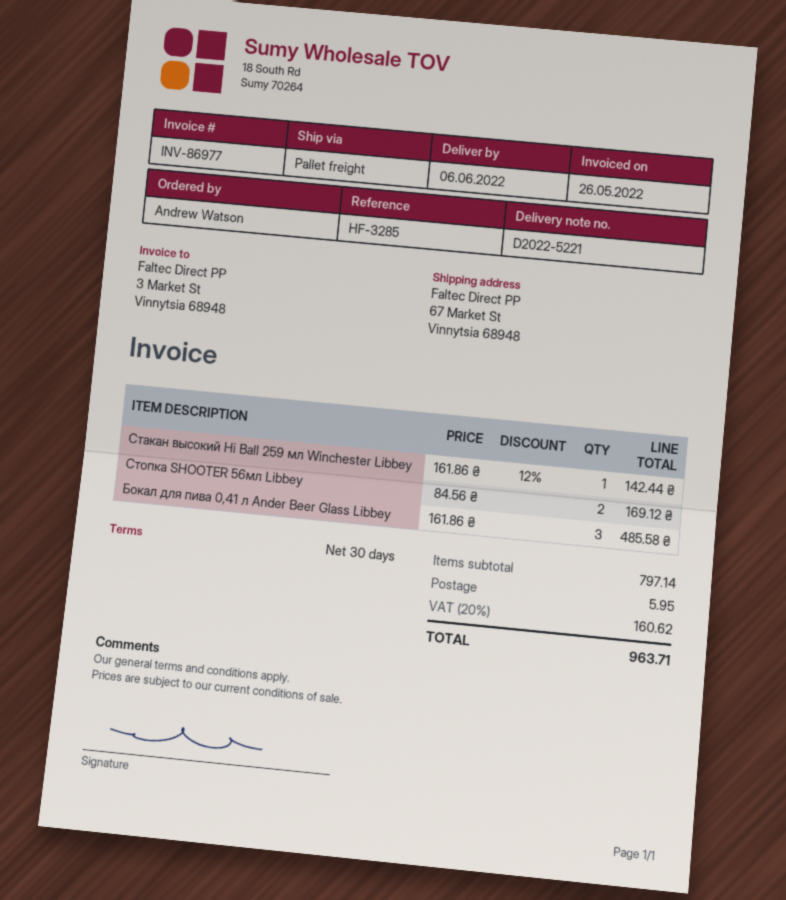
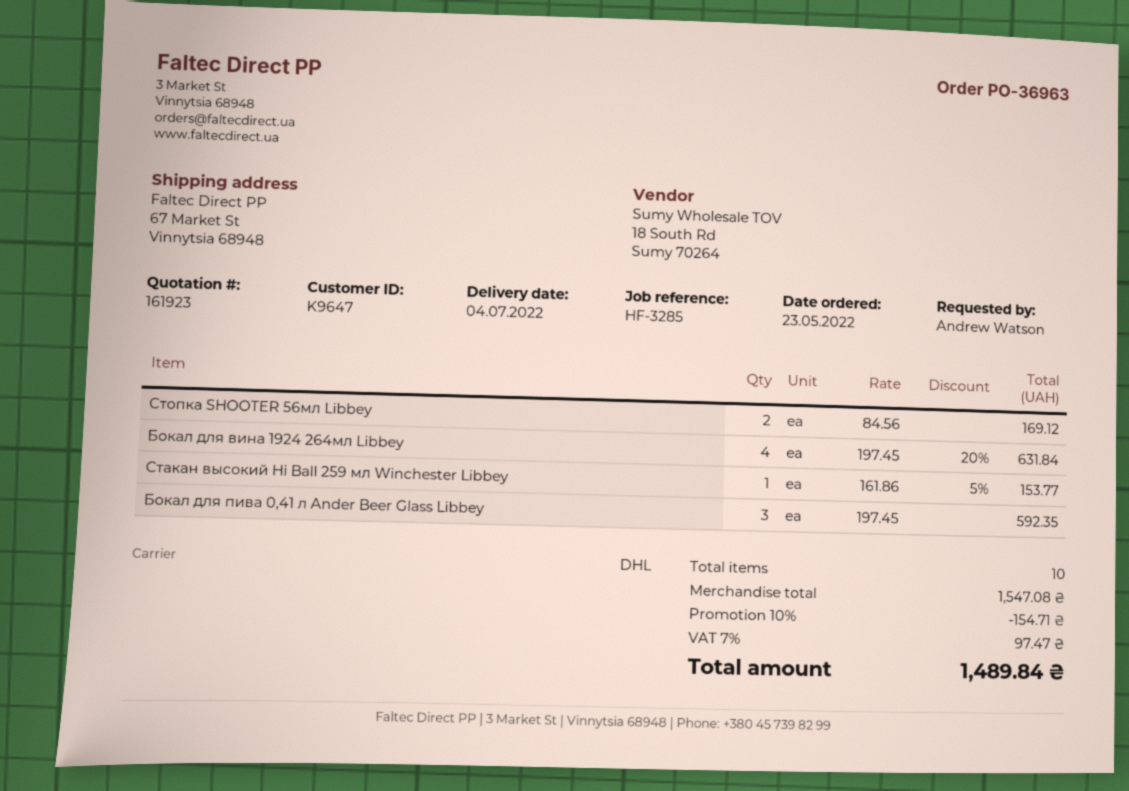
delivery date: 2022-06-06 -> 2022-07-04
shipping method: pallet freight -> DHL
Стакан высокий Hi Ball 259 мл Winchester Libbey: 1 x 161.86 - 12% = 142.44 -> 1 x 161.86 - 5% = 153.77
Бокал для пива 0,41 л Ander Beer Glass Libbey: 3 x 161.86 = 485.58 -> 3 x 197.45 = 592.35
Бокал для вина 1924 264мл Libbey: none -> 4 x 197.45 - 20% = 631.84
subtotal: 797.14 -> 1547.08
discount: none -> 10% = 154.71
shipping: 5.95 -> none
tax: 20% = 160.62 -> 7% = 97.47
total: 963.71 -> 1489.84

